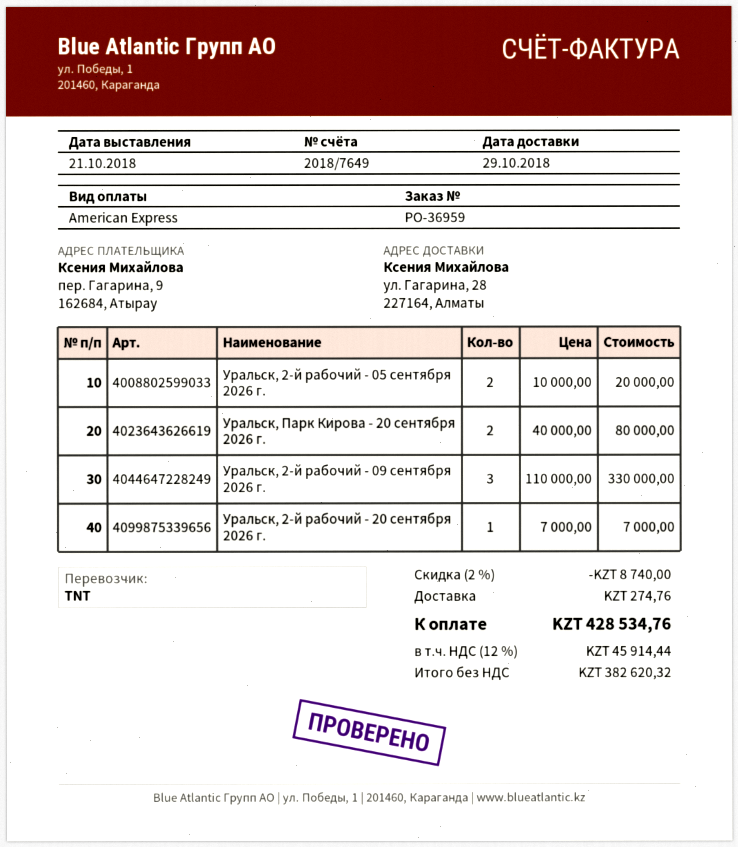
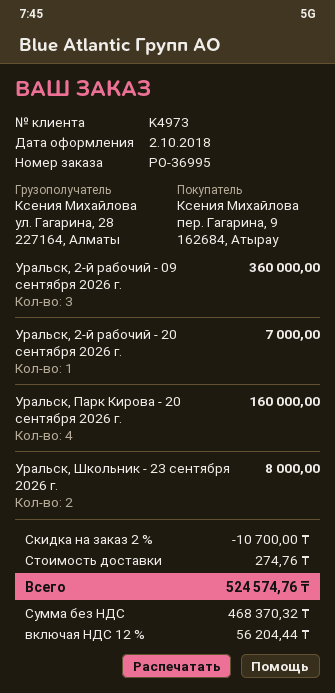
order number: PO-36959 -> PO-36995
Уральск, 2-й рабочий - 05 сентября 2026 г.: 2 for 20000.00 -> none
Уральск, Парк Кирова - 20 сентября 2026 г.: 2 for 80000.00 -> 4 for 160000.00
Уральск, 2-й рабочий - 09 сентября 2026 г.: 3 for 330000.00 -> 3 for 360000.00
Уральск, Школьник - 23 сентября 2026 г.: none -> 2 for 8000.00
discount: 2% = 8740.00 -> 2% = 10700.00
net: 382620.32 -> 468370.32
tax: 12% = 45914.44 -> 12% = 56204.44
total: 428534.76 -> 524574.76

